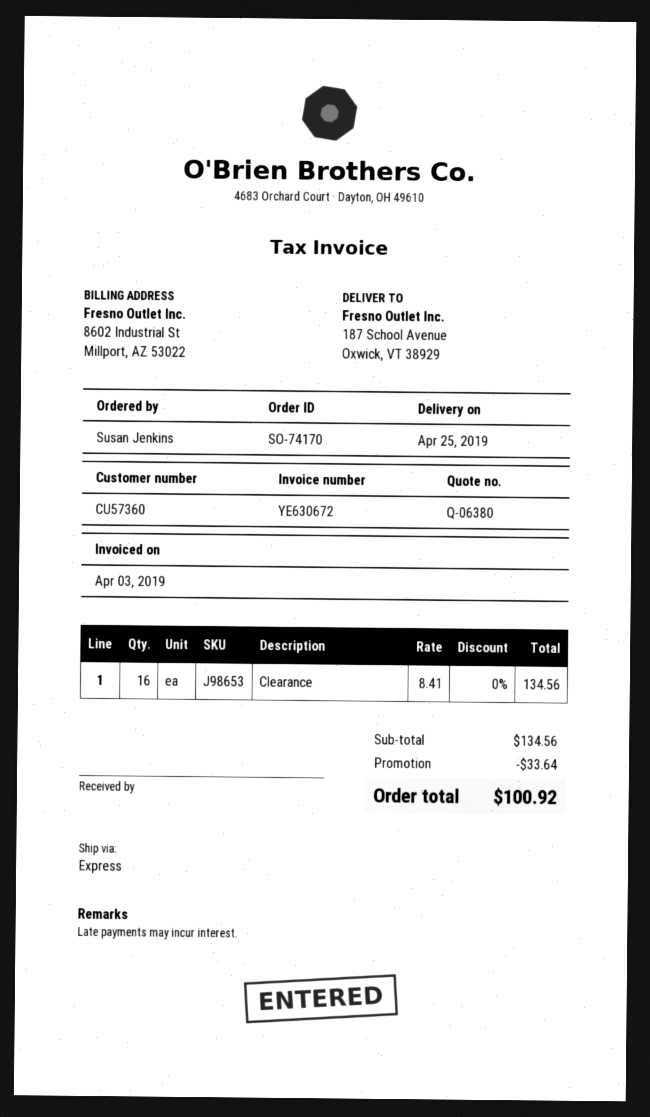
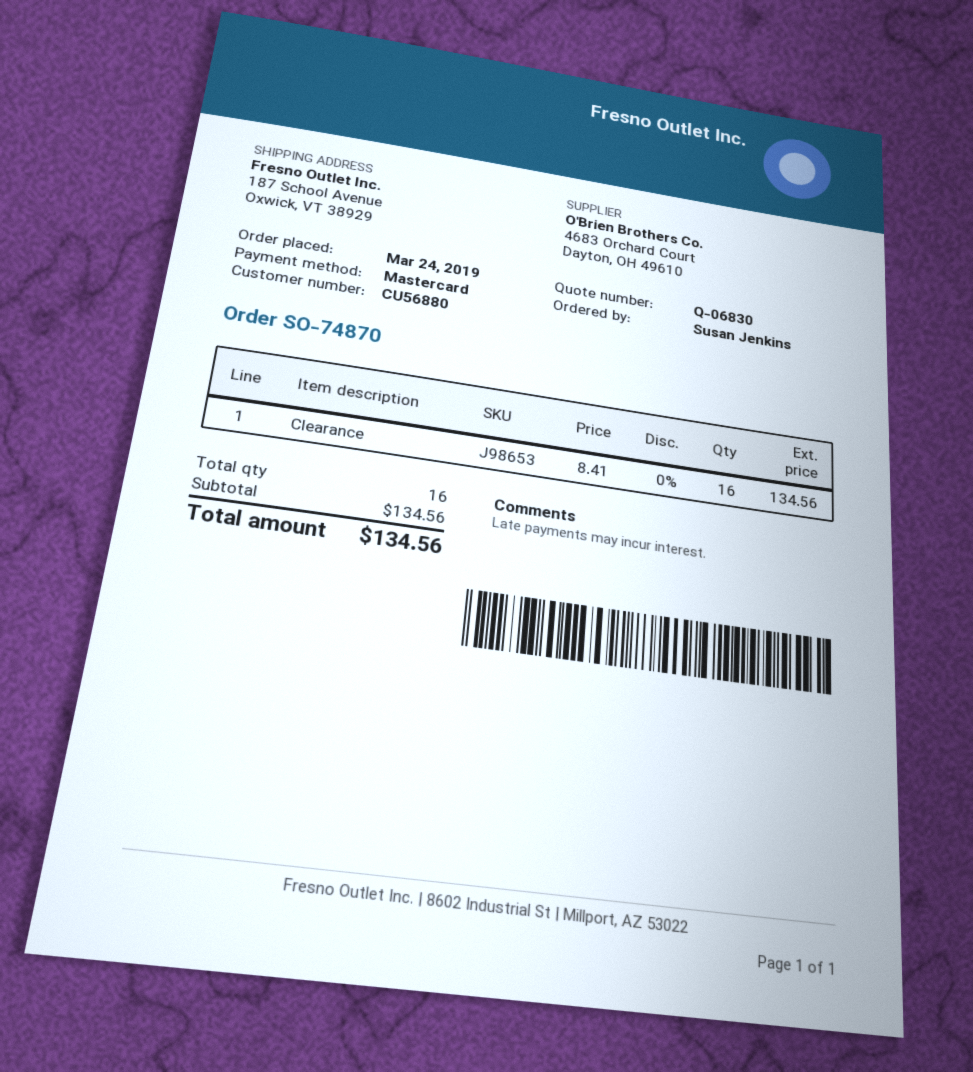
quote number: Q-06380 -> Q-06830
order number: SO-74170 -> SO-74870
customer number: CU57360 -> CU56880
discount: 33.64 -> none
total: 100.92 -> 134.56

